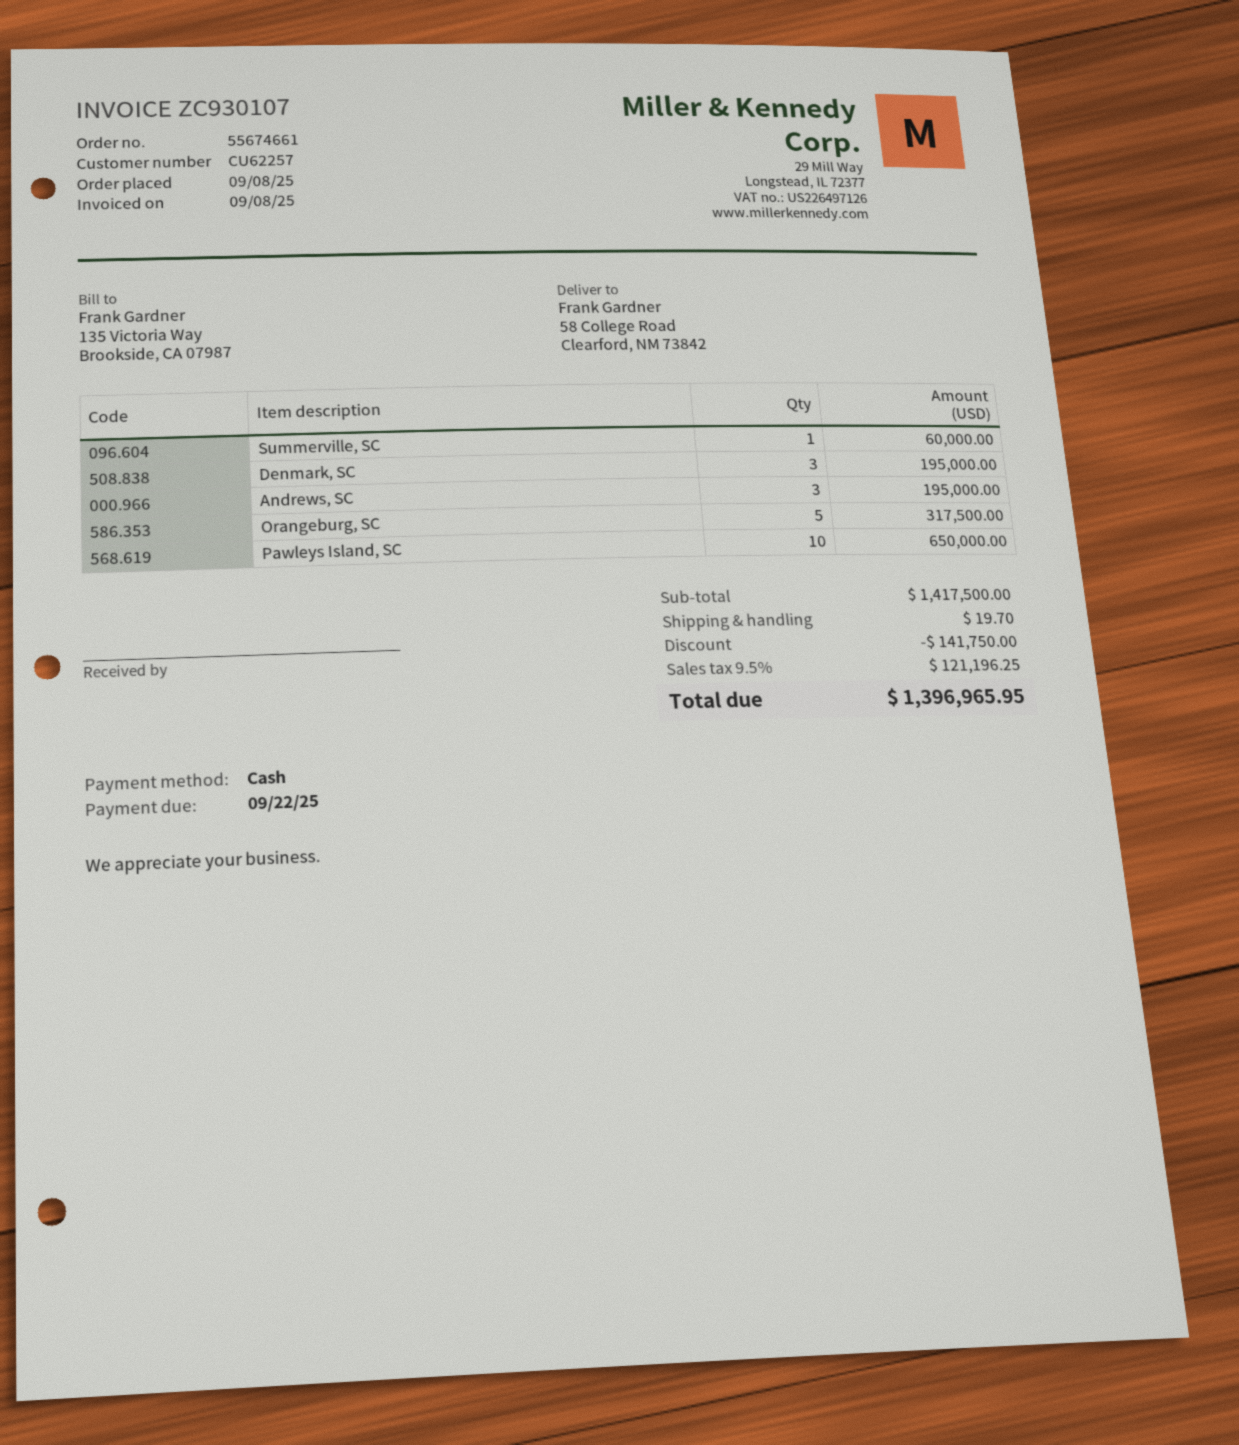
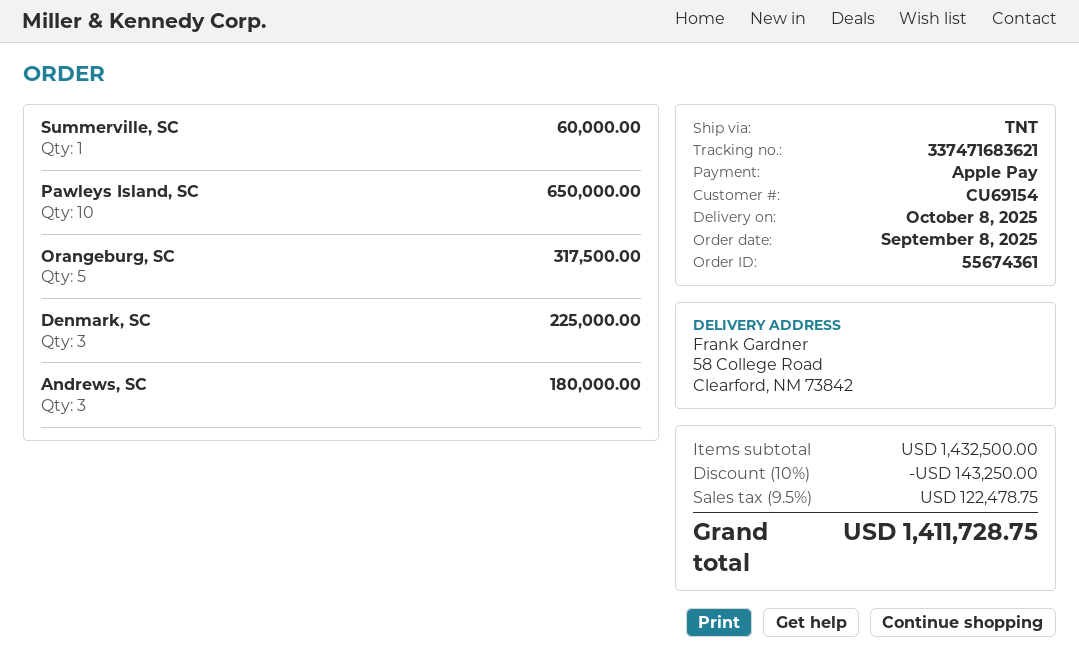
order number: 55674661 -> 55674361
customer number: CU62257 -> CU69154
payment method: cash -> Apple Pay
Denmark, SC: 3 for 195000.00 -> 3 for 225000.00
Andrews, SC: 3 for 195000.00 -> 3 for 180000.00
subtotal: 1417500.00 -> 1432500.00
discount: 141750.00 -> 143250.00
shipping: 19.70 -> none
tax: 9.5% = 121196.25 -> 9.5% = 122478.75
total: 1396965.95 -> 1411728.75

